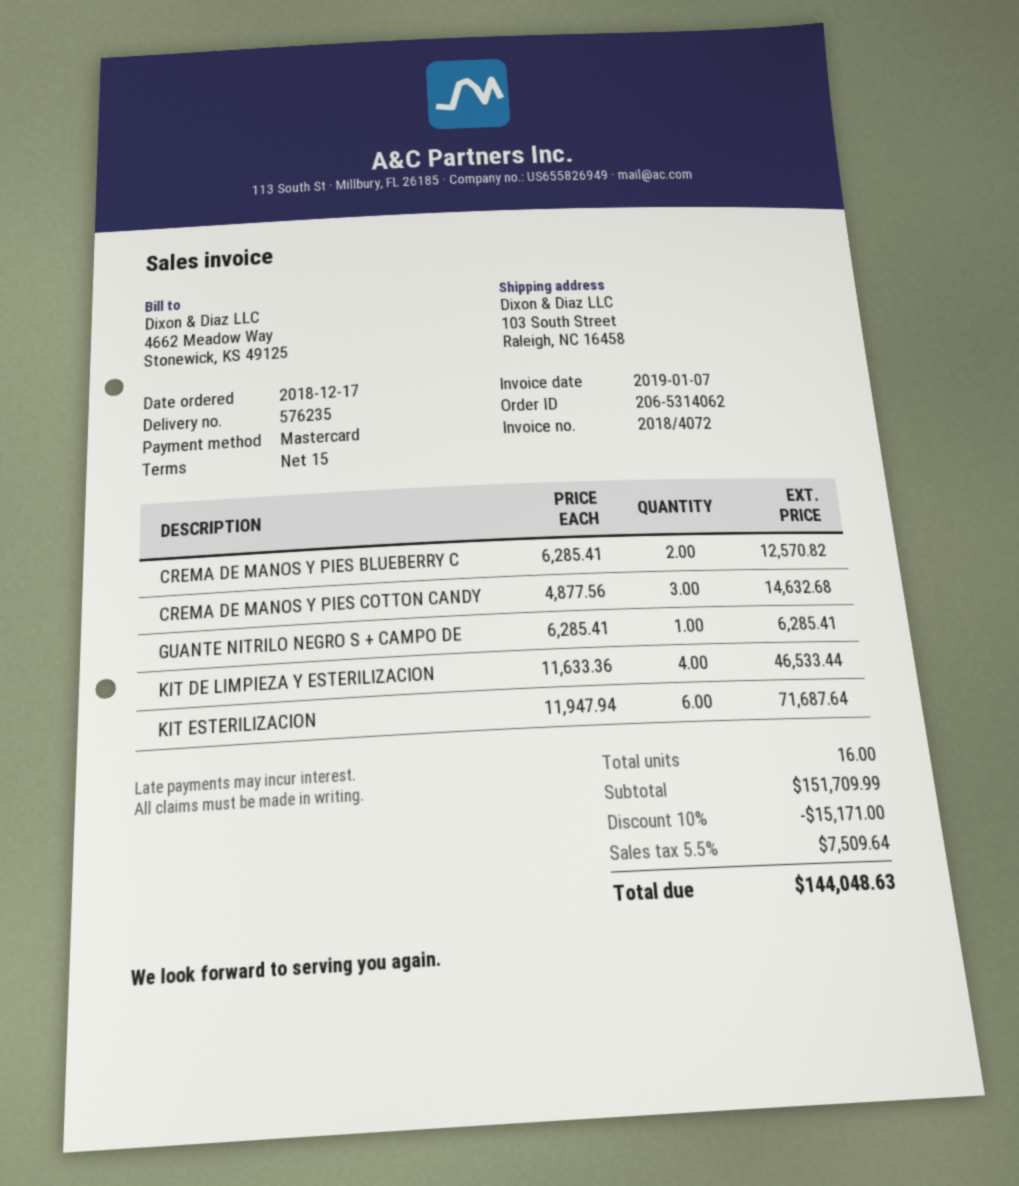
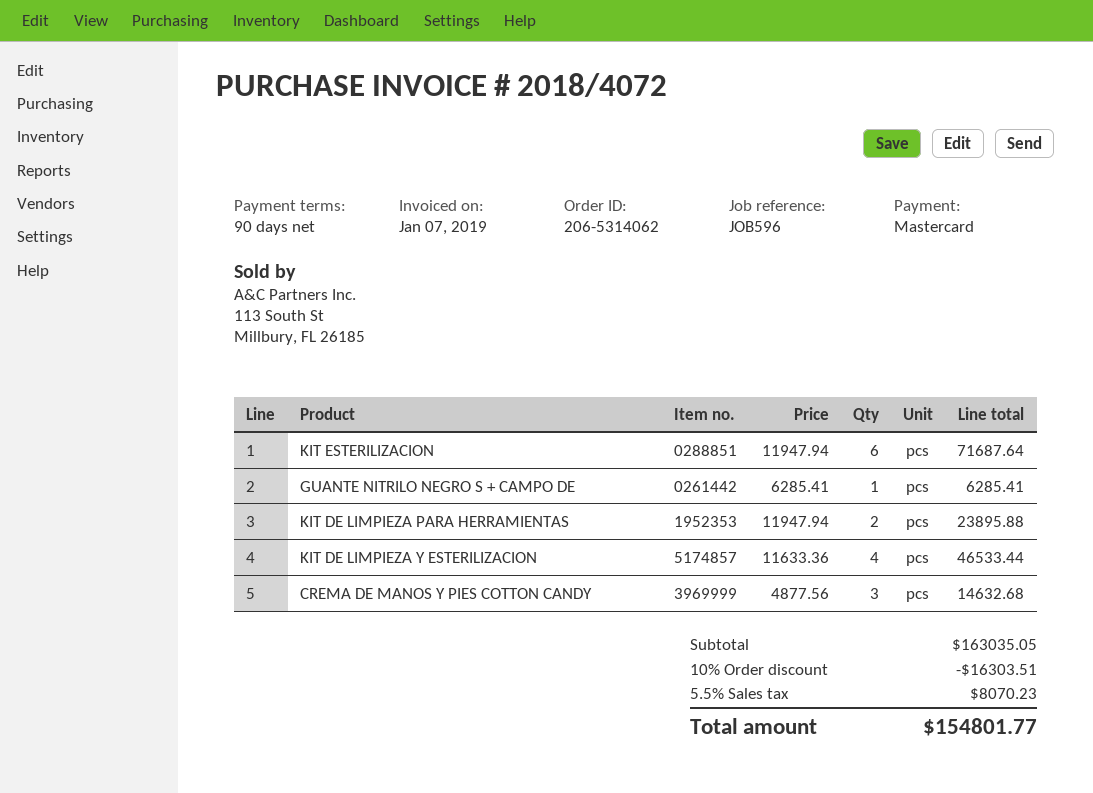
payment terms: 15 days -> 90 days
CREMA DE MANOS Y PIES BLUEBERRY C: 2 x 6285.41 = 12570.82 -> none
KIT DE LIMPIEZA PARA HERRAMIENTAS: none -> 2 x 11947.94 = 23895.88
subtotal: 151709.99 -> 163035.05
discount: 10% = 15171.00 -> 10% = 16303.51
tax: 5.5% = 7509.64 -> 5.5% = 8070.23
total: 144048.63 -> 154801.77

